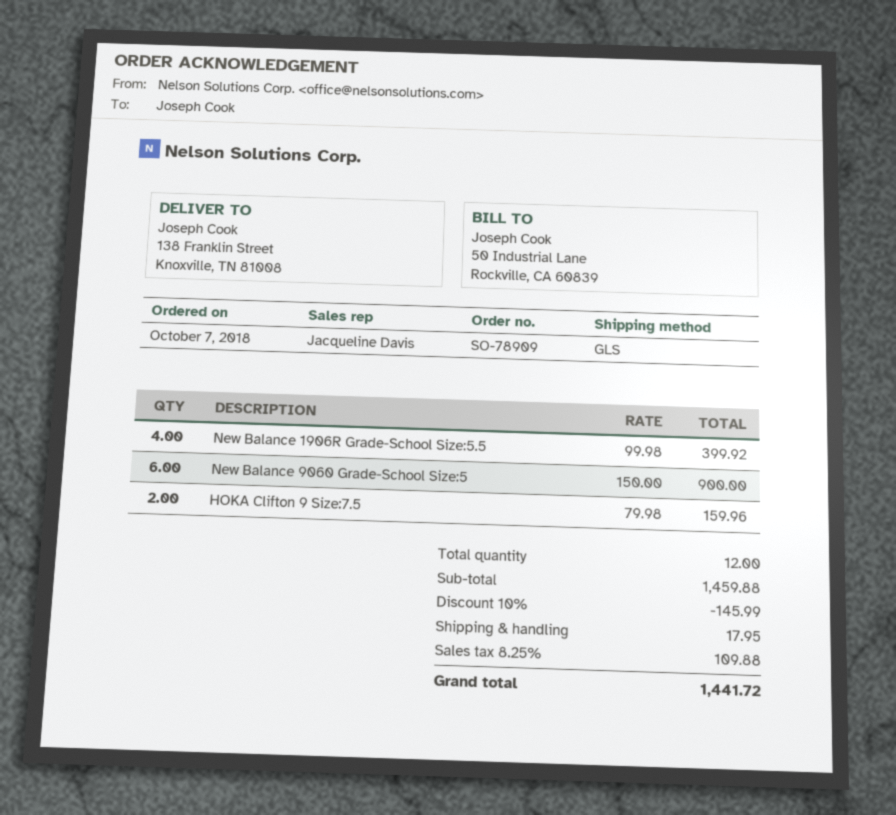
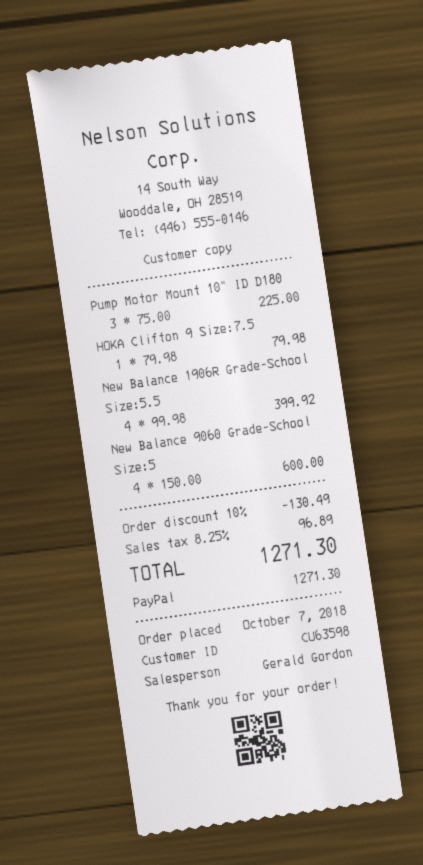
sales rep: Jacqueline Davis -> Gerald Gordon
New Balance 9060 Grade-School Size:5: 6 x 150.00 = 900.00 -> 4 x 150.00 = 600.00
HOKA Clifton 9 Size:7.5: 2 x 79.98 = 159.96 -> 1 x 79.98 = 79.98
Pump Motor Mount 10" ID D180: none -> 3 x 75.00 = 225.00
discount: 10% = 145.99 -> 10% = 130.49
shipping: 17.95 -> none
tax: 8.25% = 109.88 -> 8.25% = 96.89
total: 1441.72 -> 1271.30

